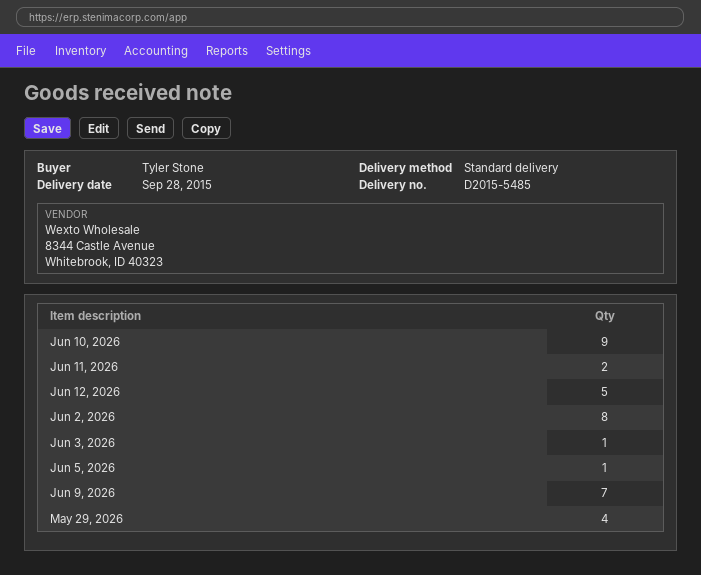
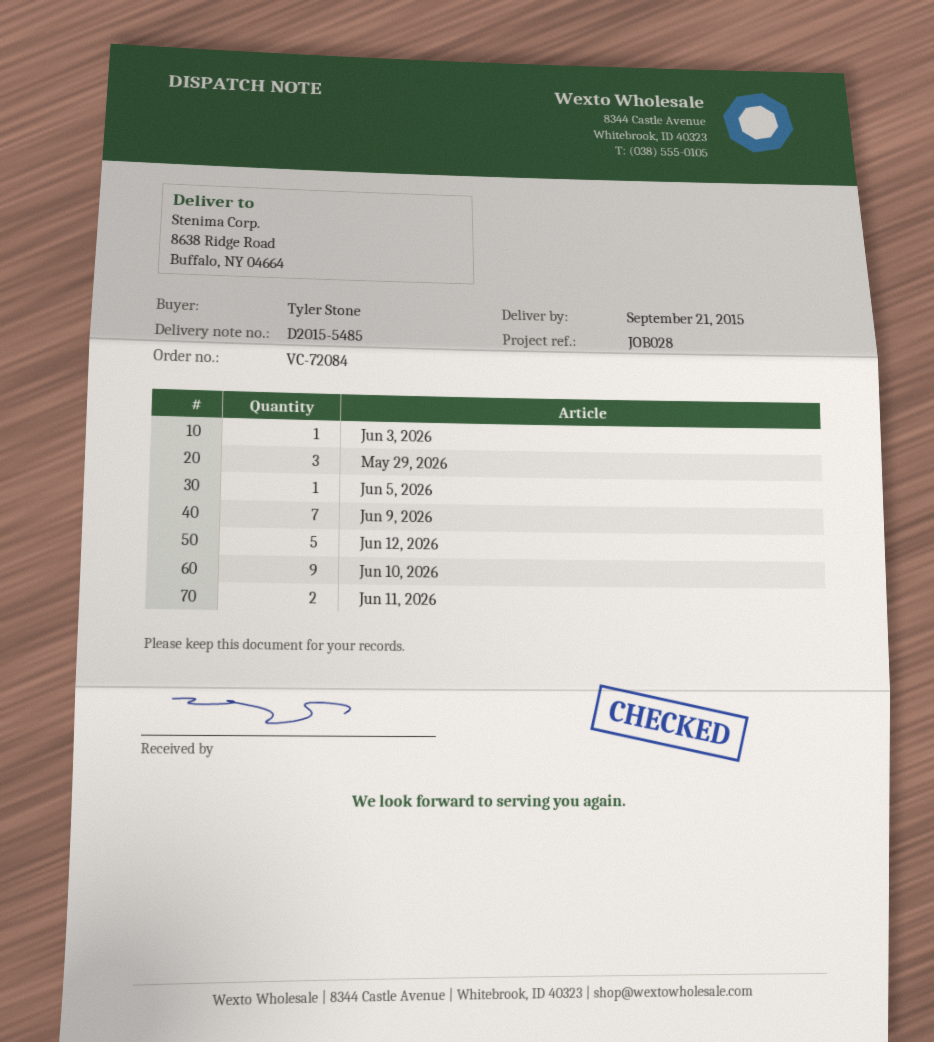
delivery date: 2015-09-28 -> 2015-09-21
Jun 2, 2026: 8 -> none
May 29, 2026: 4 -> 3

